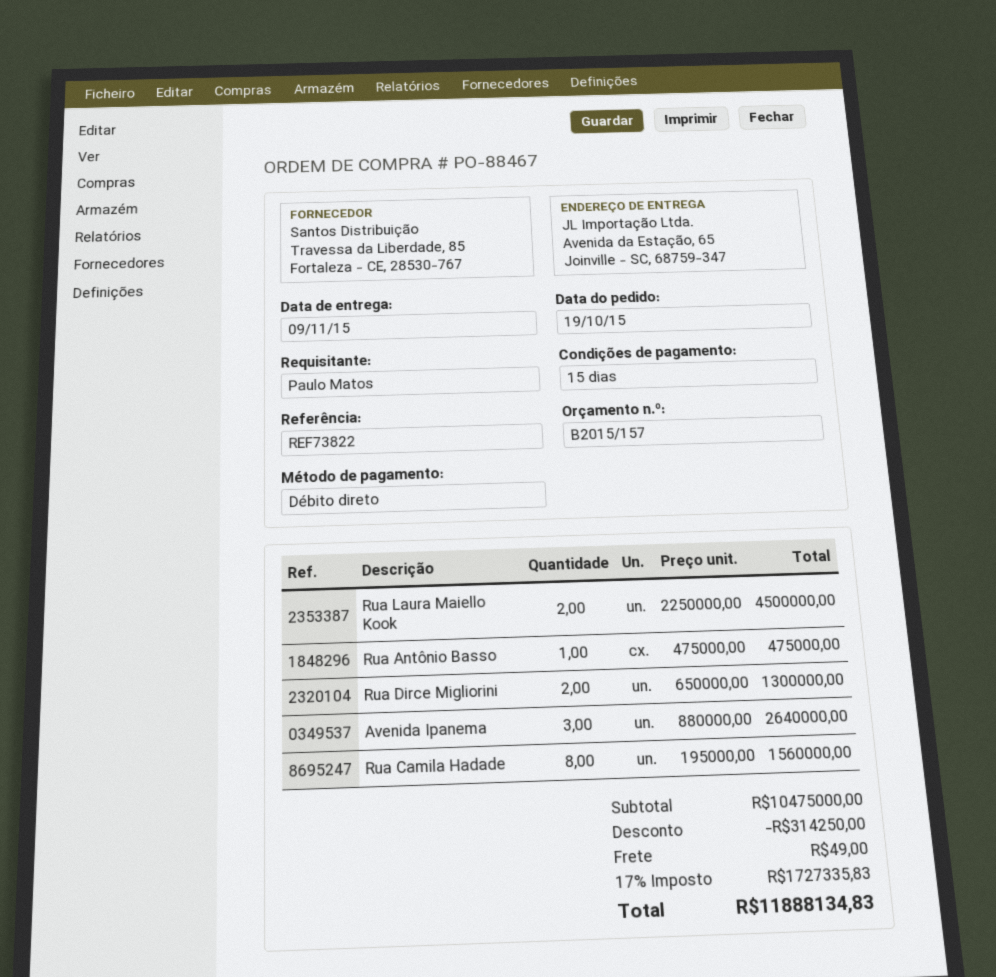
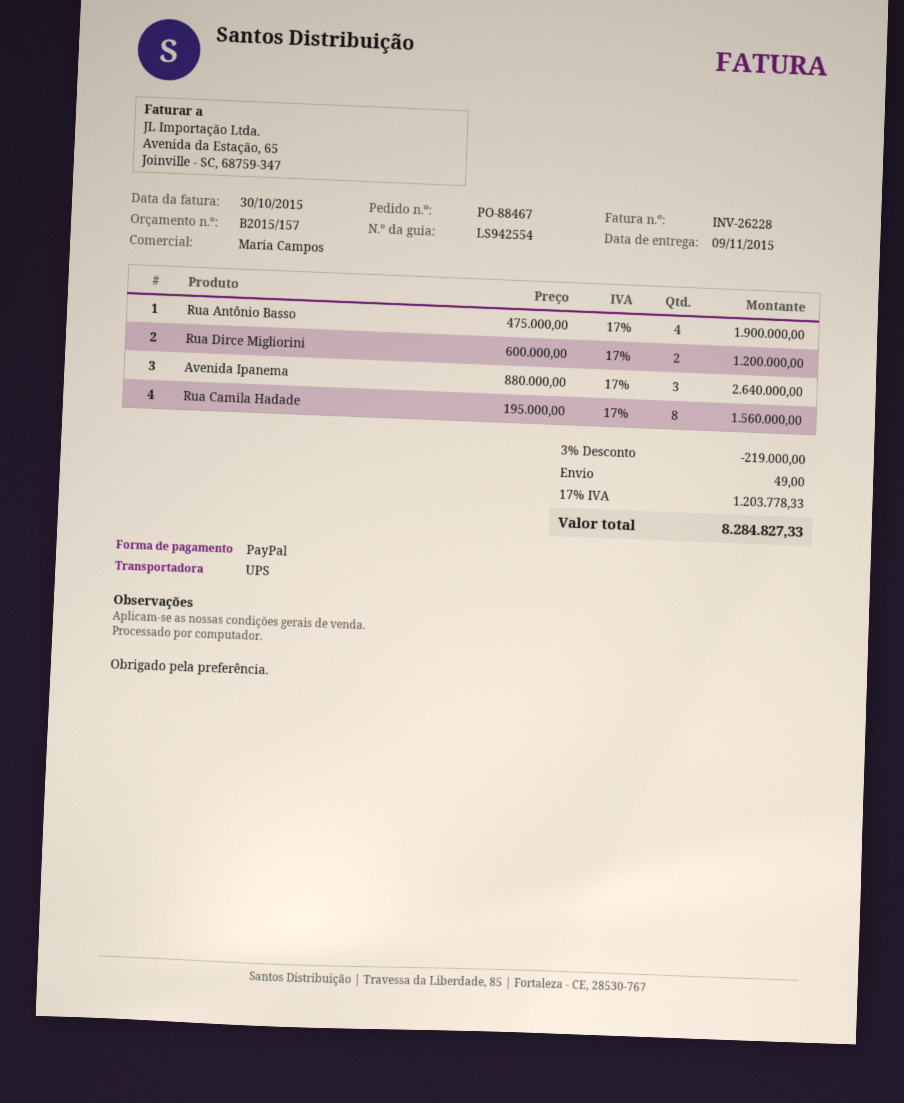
payment method: direct debit -> PayPal
Rua Laura Maiello Kook: 2 x 2250000.00 = 4500000.00 -> none
Rua Antônio Basso: 1 x 475000.00 = 475000.00 -> 4 x 475000.00 = 1900000.00
Rua Dirce Migliorini: 2 x 650000.00 = 1300000.00 -> 2 x 600000.00 = 1200000.00
discount: 314250.00 -> 219000.00
tax: 17% = 1727335.83 -> 17% = 1203778.33
total: 11888134.83 -> 8284827.33

